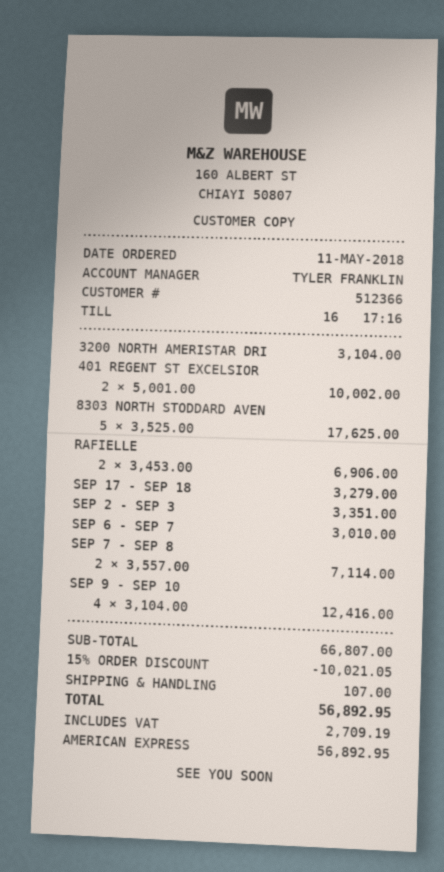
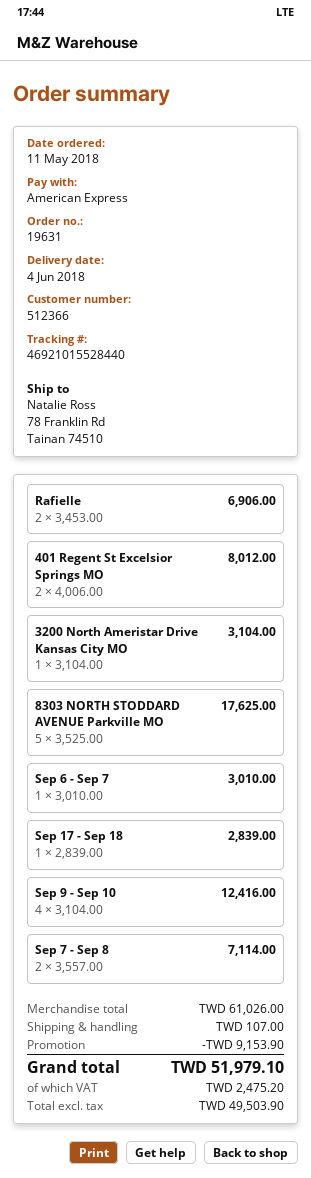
401 REGENT ST EXCELSIOR: 2 x 5001.00 = 10002.00 -> 2 x 4006.00 = 8012.00
SEP 17 - SEP 18: 1 x 3279.00 = 3279.00 -> 1 x 2839.00 = 2839.00
SEP 2 - SEP 3: 1 x 3351.00 = 3351.00 -> none
subtotal: 66807.00 -> 61026.00
discount: 10021.05 -> 9153.90
tax: 2709.19 -> 2475.20
total: 56892.95 -> 51979.10

